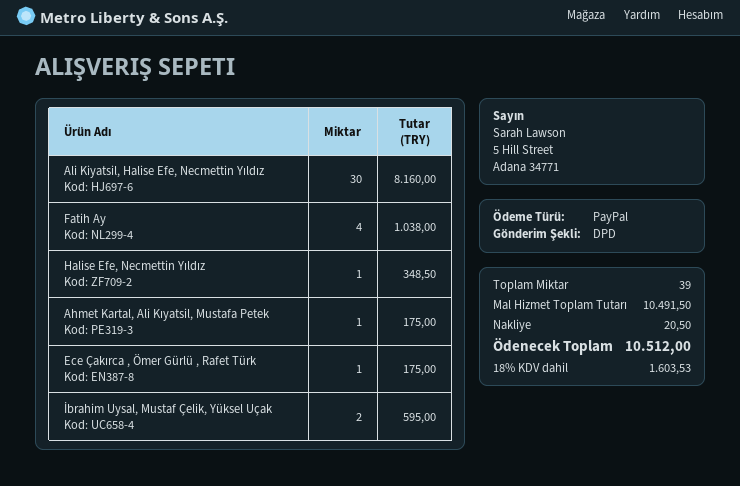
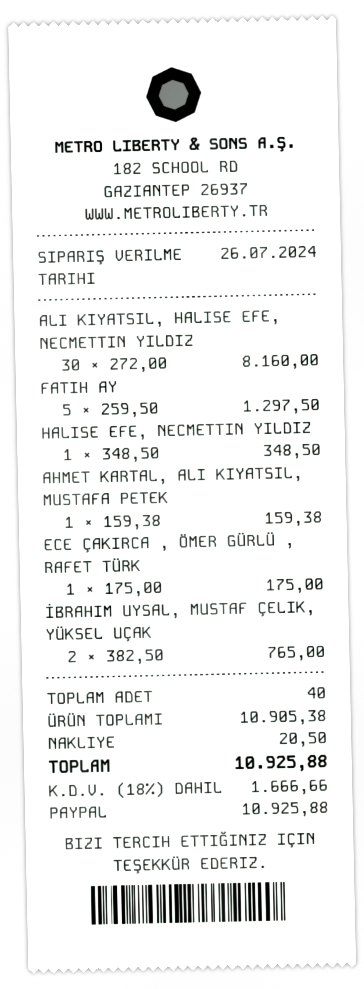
Fatih Ay: 4 for 1038.00 -> 5 for 1297.50
Ahmet Kartal, Ali Kıyatsil, Mustafa Petek: 1 for 175.00 -> 1 for 159.38
İbrahim Uysal, Mustaf Çelik, Yüksel Uçak: 2 for 595.00 -> 2 for 765.00
total quantity: 39 -> 40
subtotal: 10491.50 -> 10905.38
tax: 18% = 1603.53 -> 18% = 1666.66
total: 10512.00 -> 10925.88

